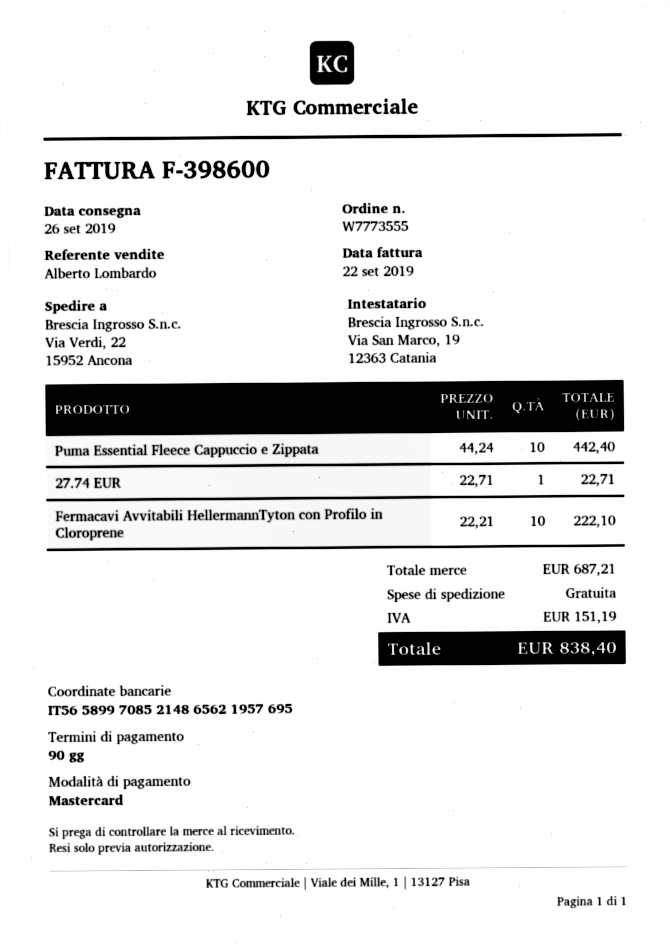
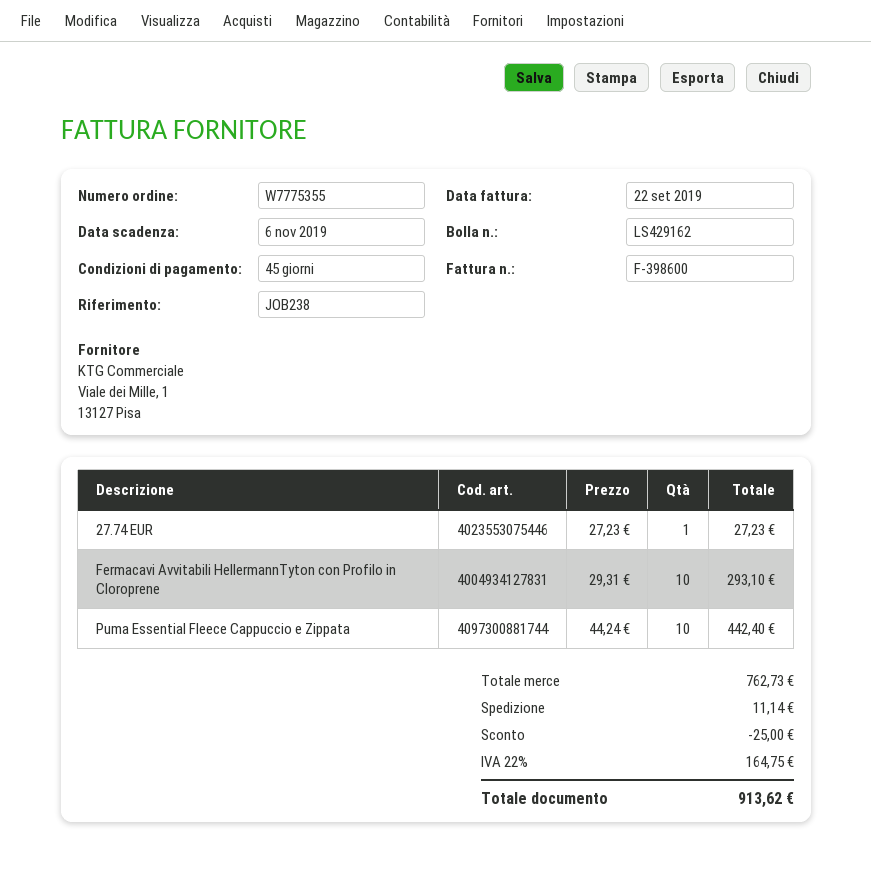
order number: W7773555 -> W7775355
payment terms: 90 days -> 45 days
27.74 EUR: 1 x 22.71 = 22.71 -> 1 x 27.23 = 27.23
Fermacavi Avvitabili HellermannTyton con Profilo in Cloroprene: 10 x 22.21 = 222.10 -> 10 x 29.31 = 293.10
subtotal: 687.21 -> 762.73
discount: none -> 25.00
shipping: 0.00 -> 11.14
tax: 151.19 -> 164.75
total: 838.40 -> 913.62

